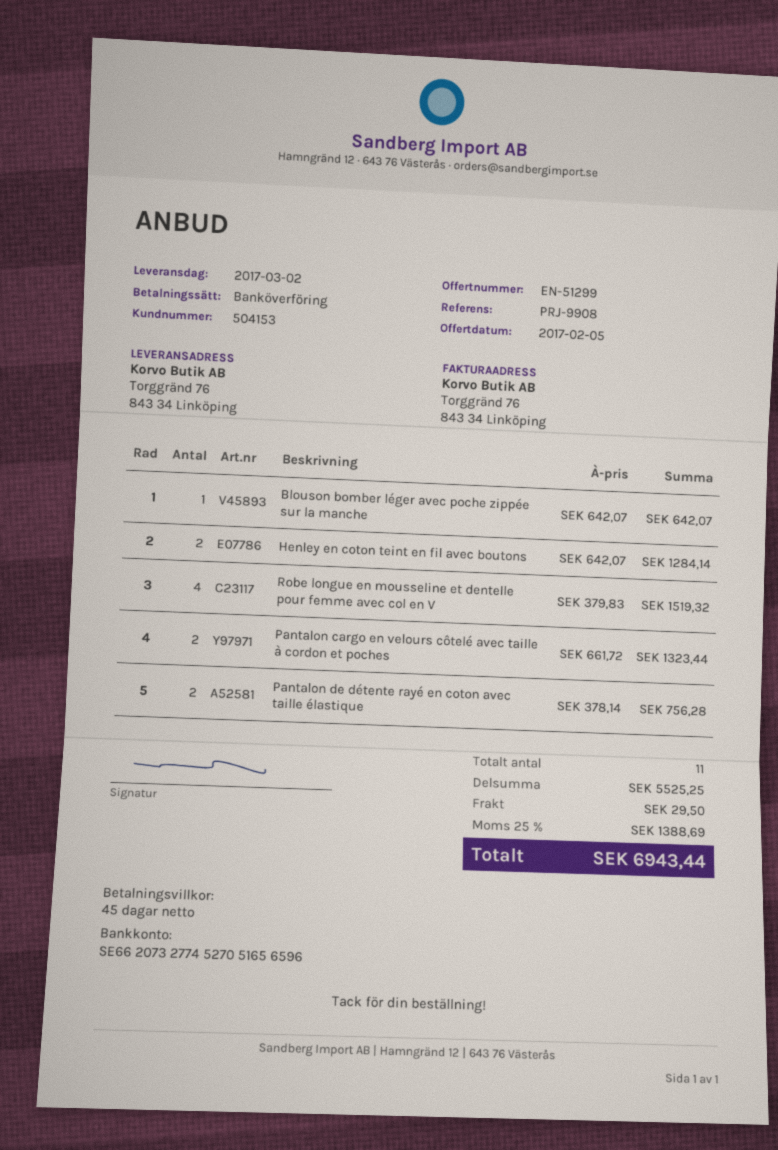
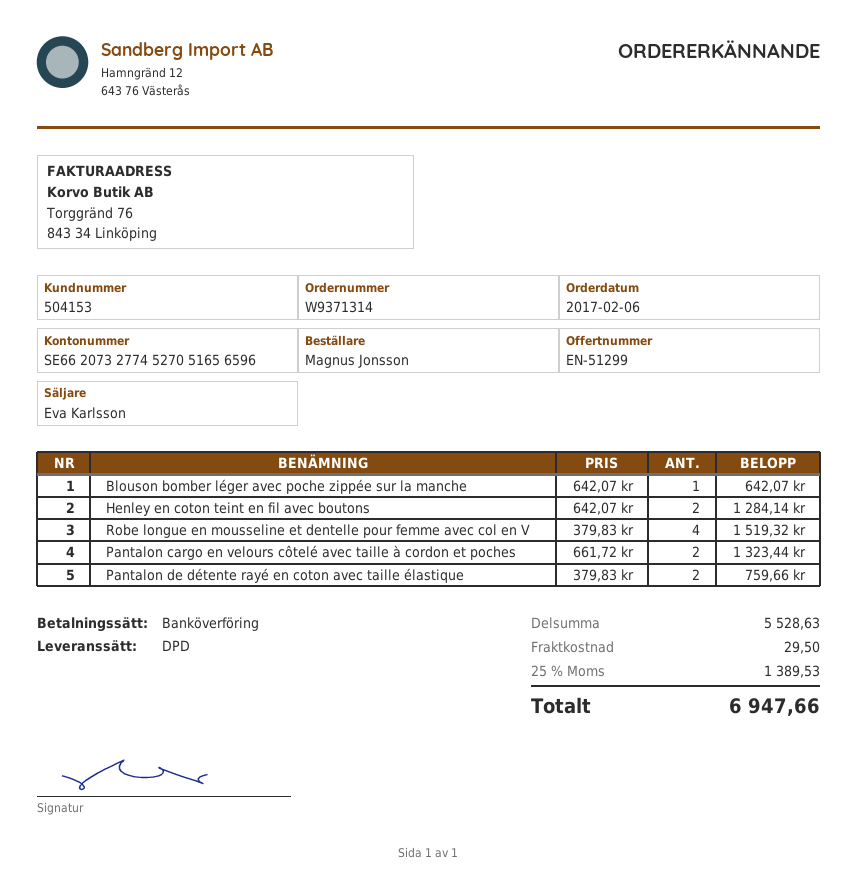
Pantalon de détente rayé en coton avec taille élastique: 2 x 378.14 = 756.28 -> 2 x 379.83 = 759.66
subtotal: 5525.25 -> 5528.63
tax: 25% = 1388.69 -> 25% = 1389.53
total: 6943.44 -> 6947.66

